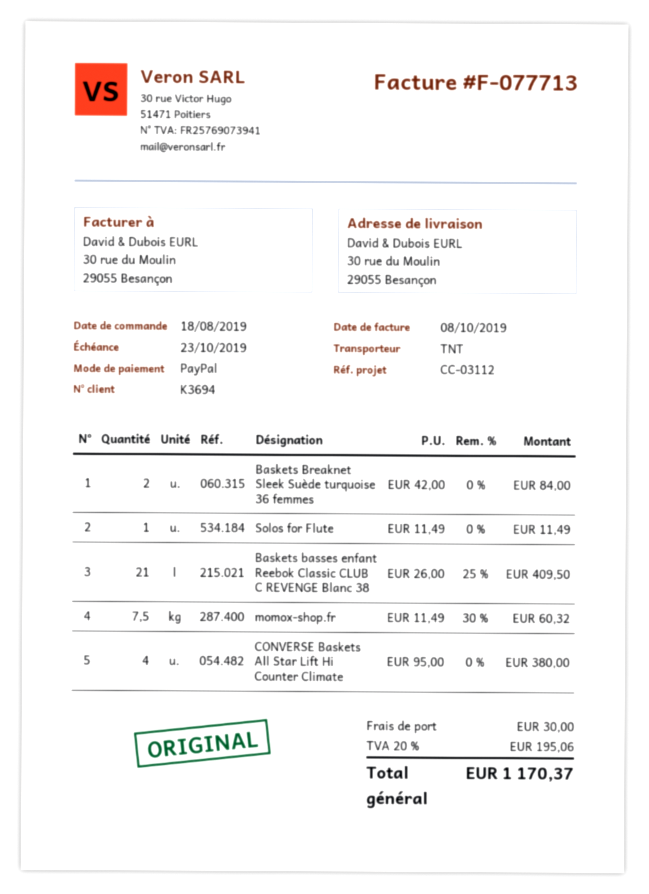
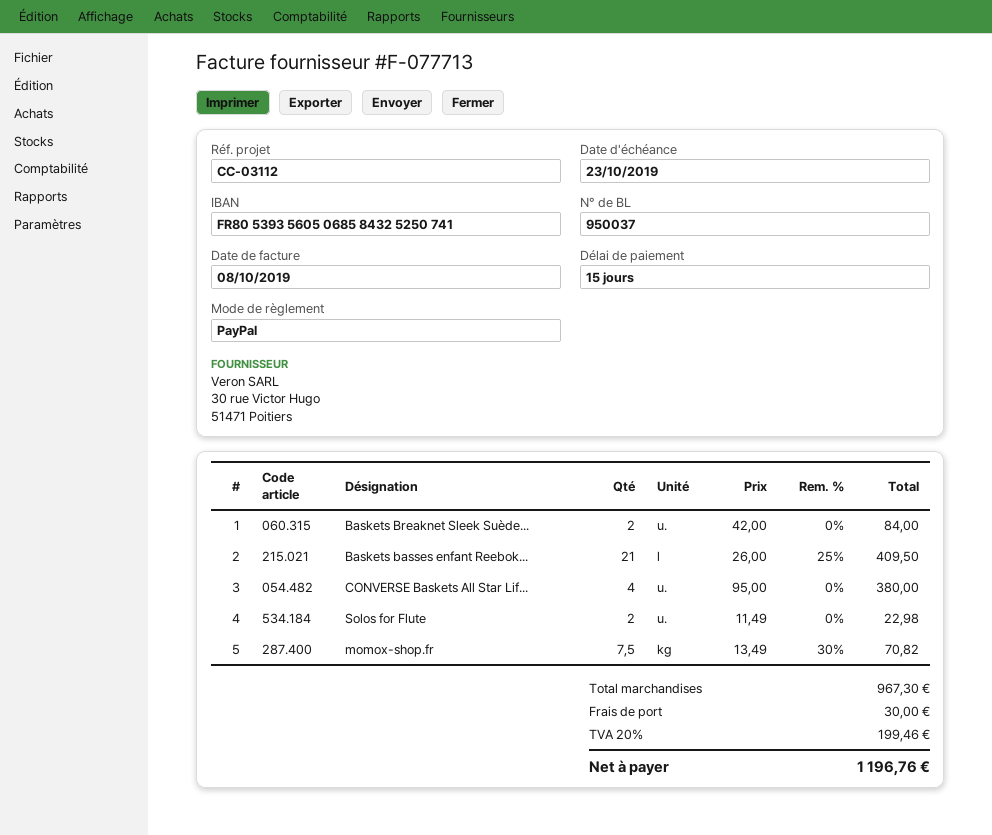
Solos for Flute: 1 x 11.49 = 11.49 -> 2 x 11.49 = 22.98
momox-shop.fr: 7.5 x 11.49 - 30% = 60.32 -> 7.5 x 13.49 - 30% = 70.82
tax: 20% = 195.06 -> 20% = 199.46
total: 1170.37 -> 1196.76

